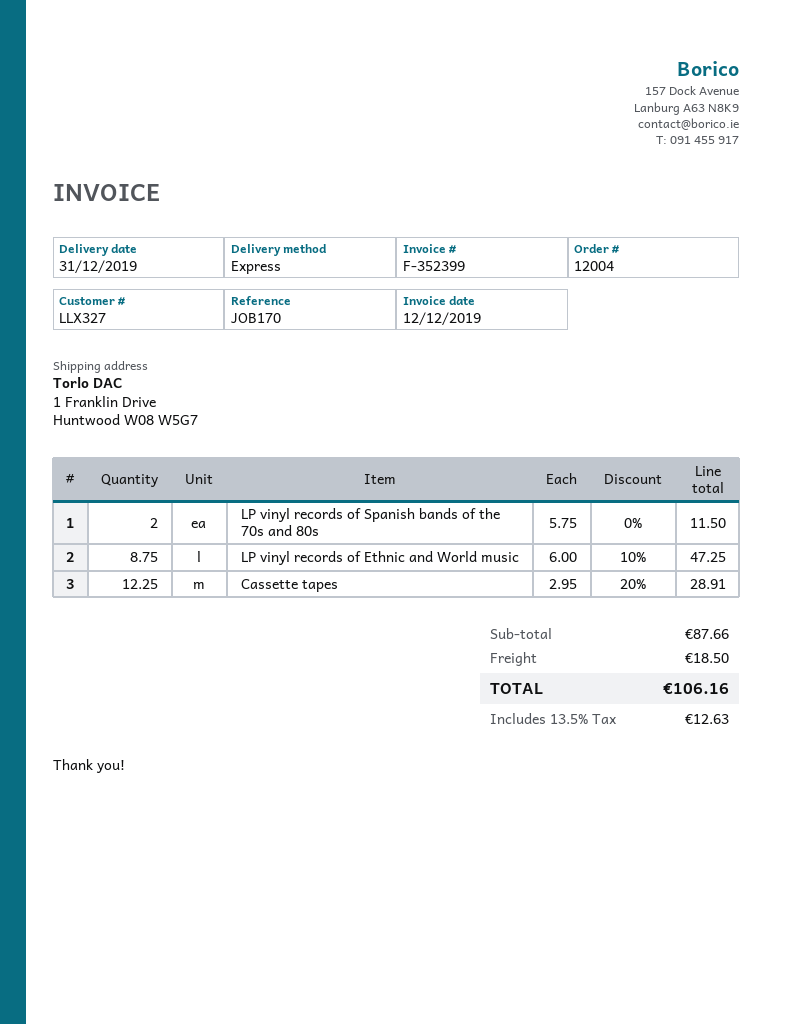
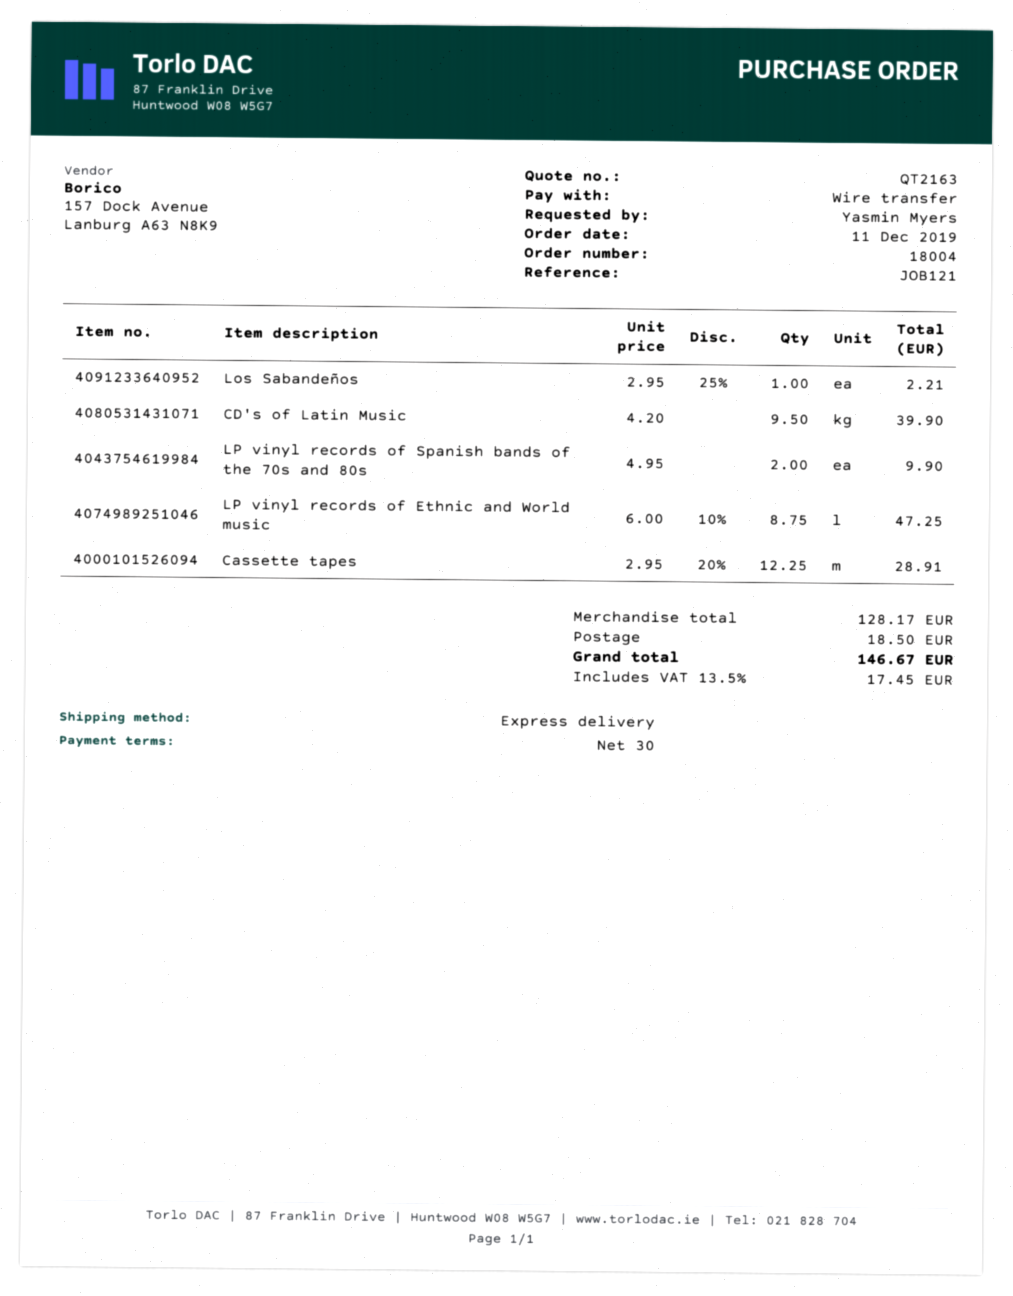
order number: 12004 -> 18004
reference: JOB170 -> JOB121
LP vinyl records of Spanish bands of the 70s and 80s: 2 x 5.75 = 11.50 -> 2 x 4.95 = 9.90
Los Sabandeños: none -> 1 x 2.95 - 25% = 2.21
CD's of Latin Music: none -> 9.5 x 4.20 = 39.90
subtotal: 87.66 -> 128.17
tax: 13.5% = 12.63 -> 13.5% = 17.45
total: 106.16 -> 146.67

